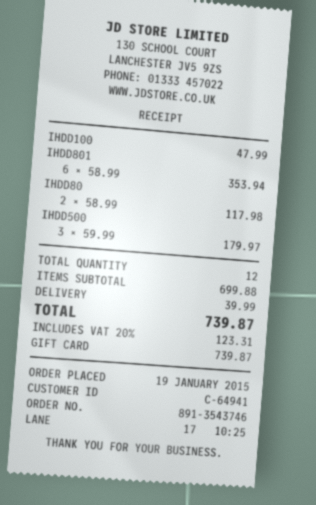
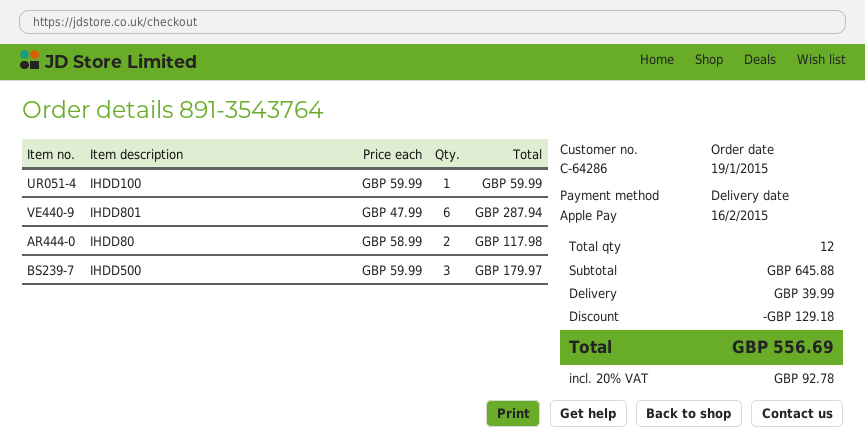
order number: 891-3543746 -> 891-3543764
customer number: C-64941 -> C-64286
payment method: gift card -> Apple Pay
IHDD100: 1 x 47.99 = 47.99 -> 1 x 59.99 = 59.99
IHDD801: 6 x 58.99 = 353.94 -> 6 x 47.99 = 287.94
subtotal: 699.88 -> 645.88
discount: none -> 129.18
tax: 20% = 123.31 -> 20% = 92.78
total: 739.87 -> 556.69

